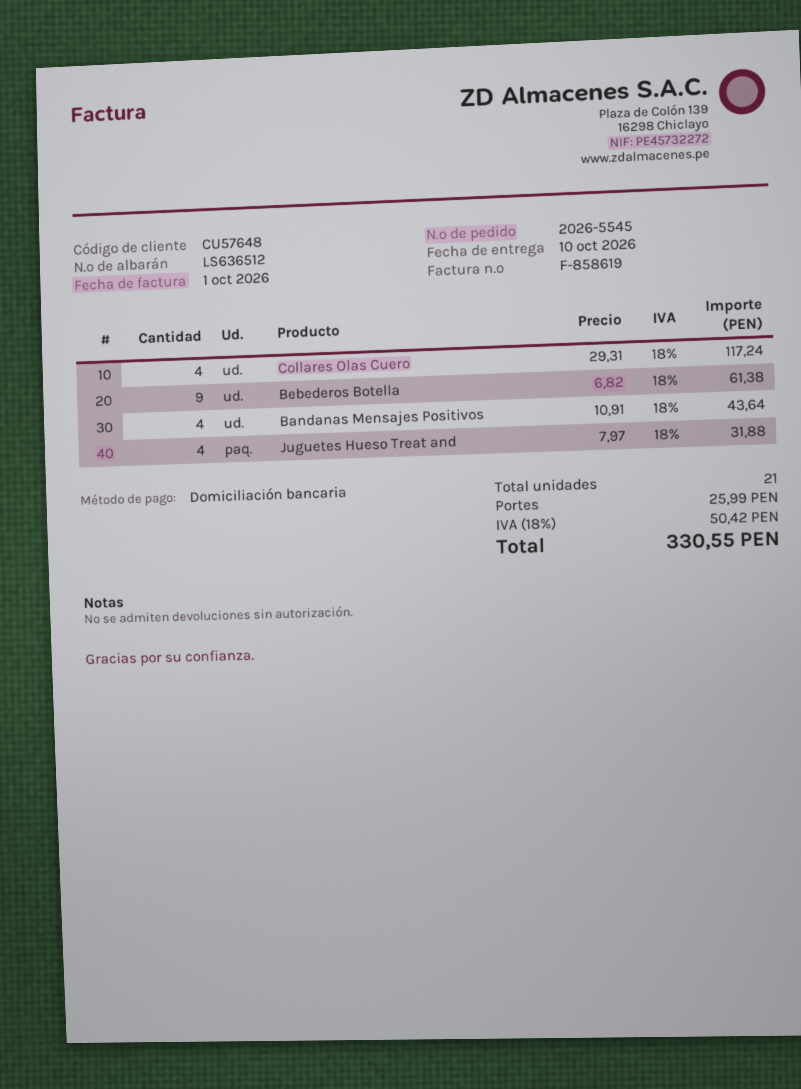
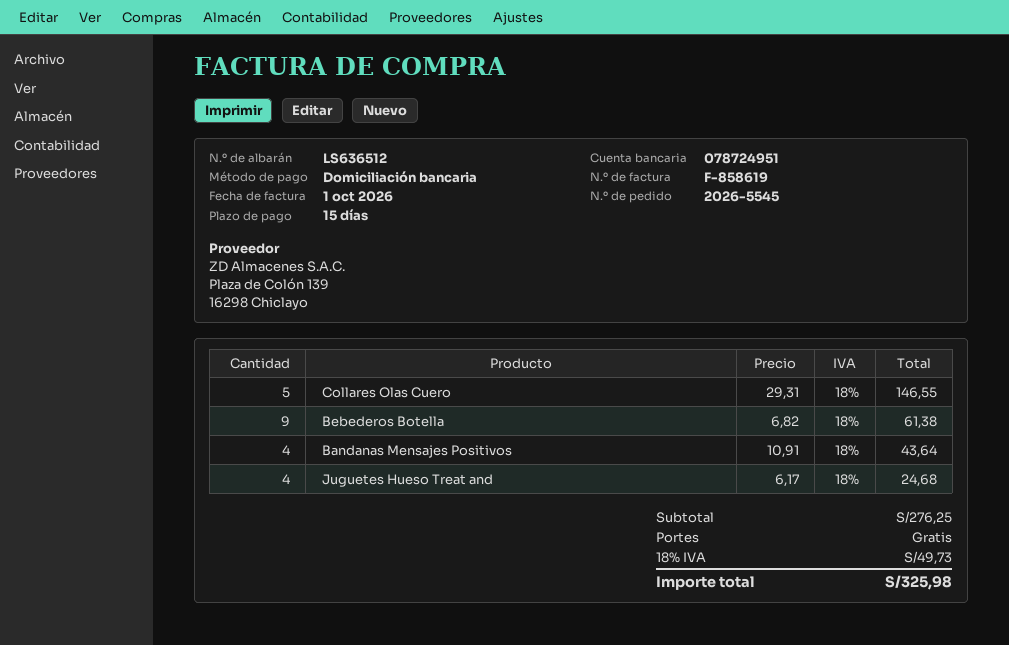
Collares Olas Cuero: 4 x 29.31 = 117.24 -> 5 x 29.31 = 146.55
Juguetes Hueso Treat and: 4 x 7.97 = 31.88 -> 4 x 6.17 = 24.68
shipping: 25.99 -> 0.00
tax: 18% = 50.42 -> 18% = 49.73
total: 330.55 -> 325.98

